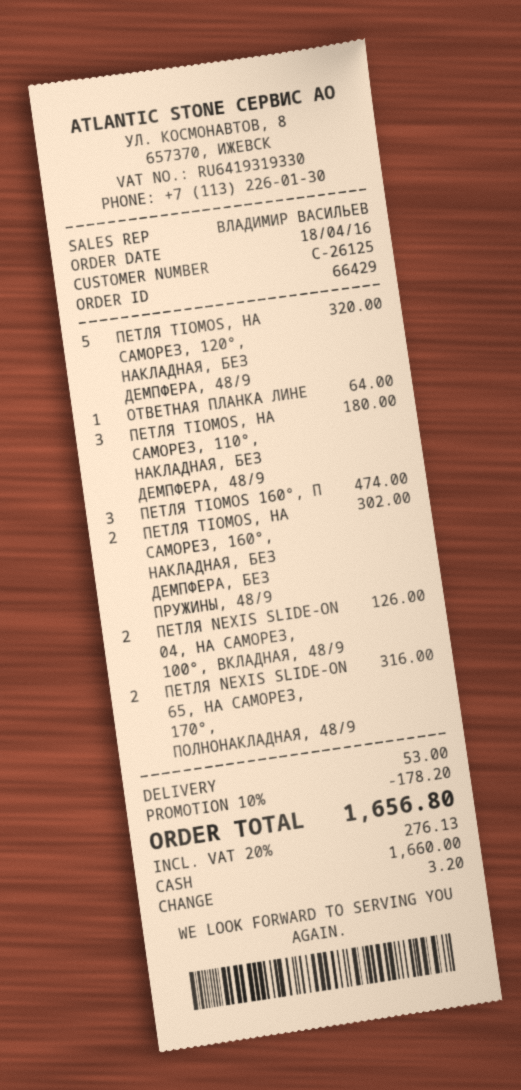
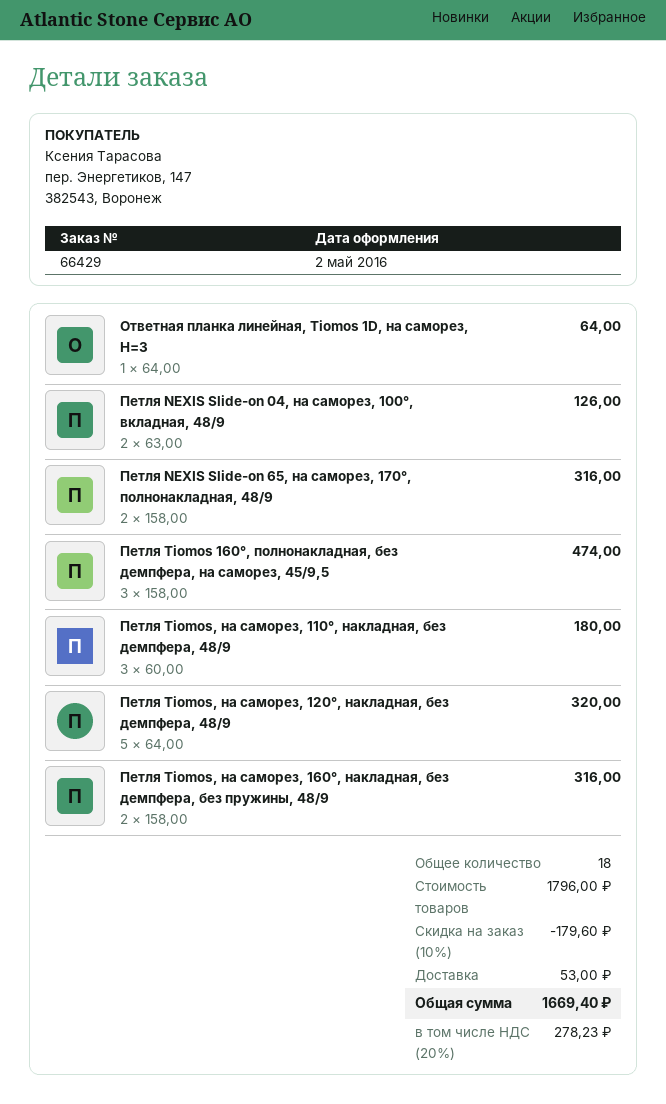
order date: 2016-04-18 -> 2016-05-02
ПЕТЛЯ TIOMOS, НА САМОРЕЗ, 160°, НАКЛАДНАЯ, БЕЗ ДЕМПФЕРА, БЕЗ ПРУЖИНЫ, 48/9: 2 for 302.00 -> 2 for 316.00
discount: 10% = 178.20 -> 10% = 179.60
tax: 20% = 276.13 -> 20% = 278.23
total: 1656.80 -> 1669.40

